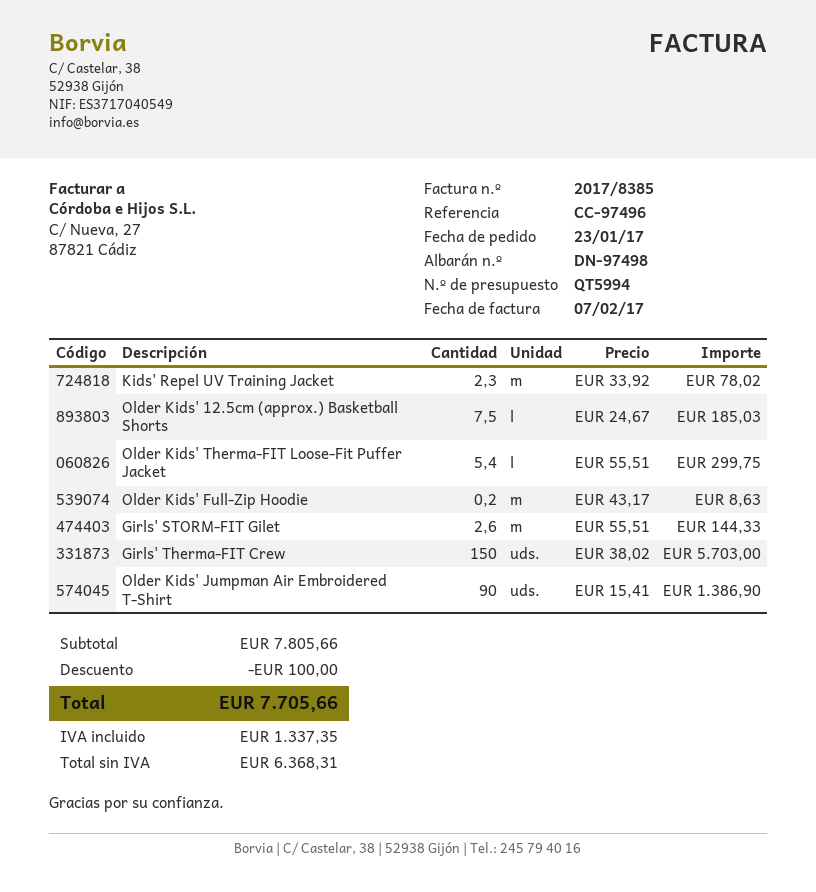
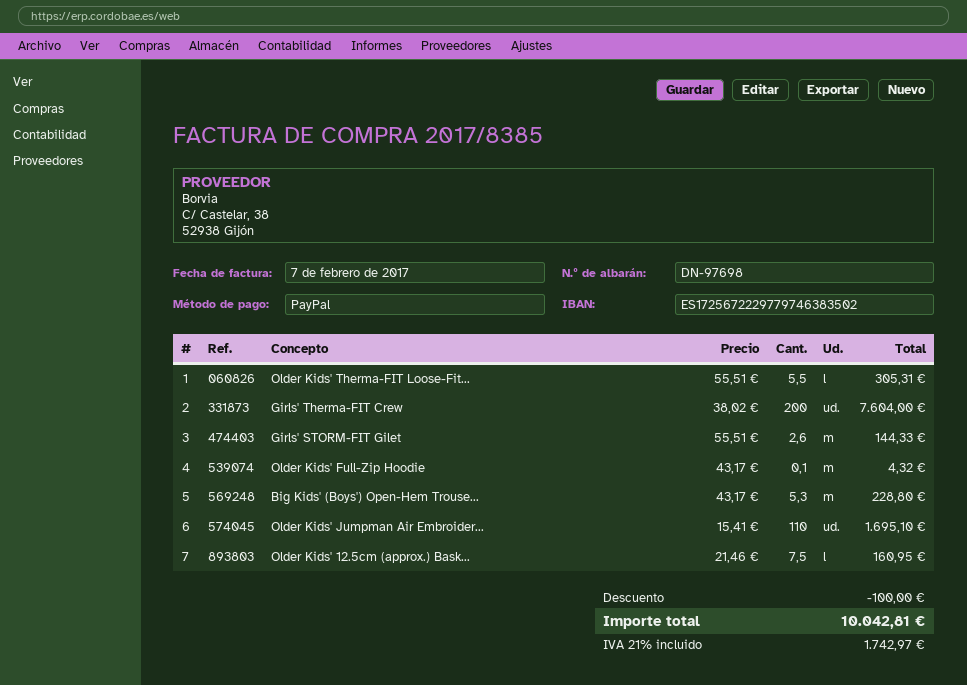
delivery note number: DN-97498 -> DN-97698
Kids' Repel UV Training Jacket: 2.3 x 33.92 = 78.02 -> none
Older Kids' 12.5cm (approx.) Basketball Shorts: 7.5 x 24.67 = 185.03 -> 7.5 x 21.46 = 160.95
Older Kids' Therma-FIT Loose-Fit Puffer Jacket: 5.4 x 55.51 = 299.75 -> 5.5 x 55.51 = 305.31
Older Kids' Full-Zip Hoodie: 0.2 x 43.17 = 8.63 -> 0.1 x 43.17 = 4.32
Girls' Therma-FIT Crew: 150 x 38.02 = 5703.00 -> 200 x 38.02 = 7604.00
Older Kids' Jumpman Air Embroidered T-Shirt: 90 x 15.41 = 1386.90 -> 110 x 15.41 = 1695.10
Big Kids' (Boys') Open-Hem Trouse...: none -> 5.3 x 43.17 = 228.80
tax: 1337.35 -> 1742.97
total: 7705.66 -> 10042.81

